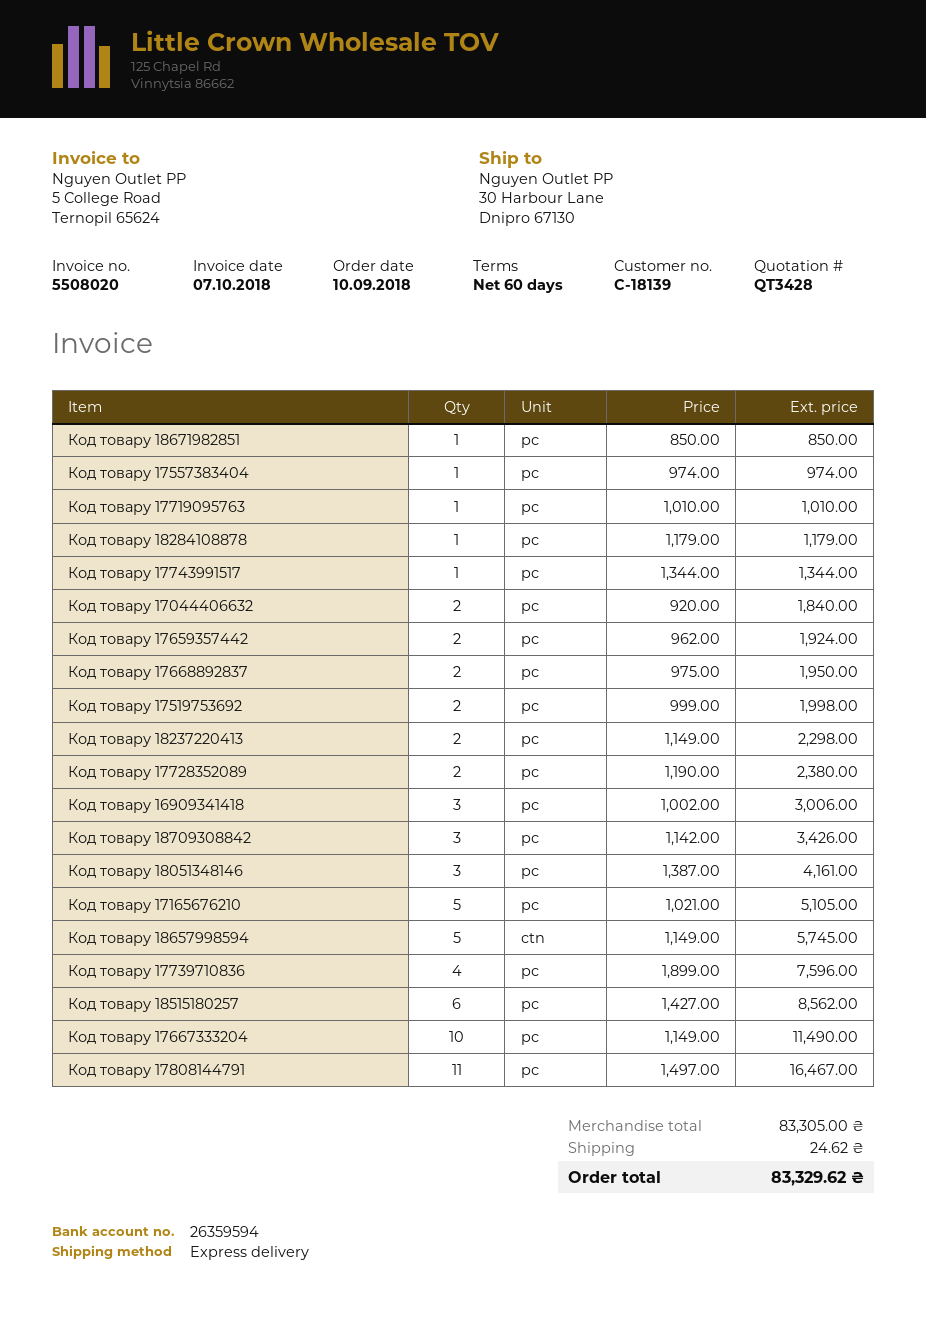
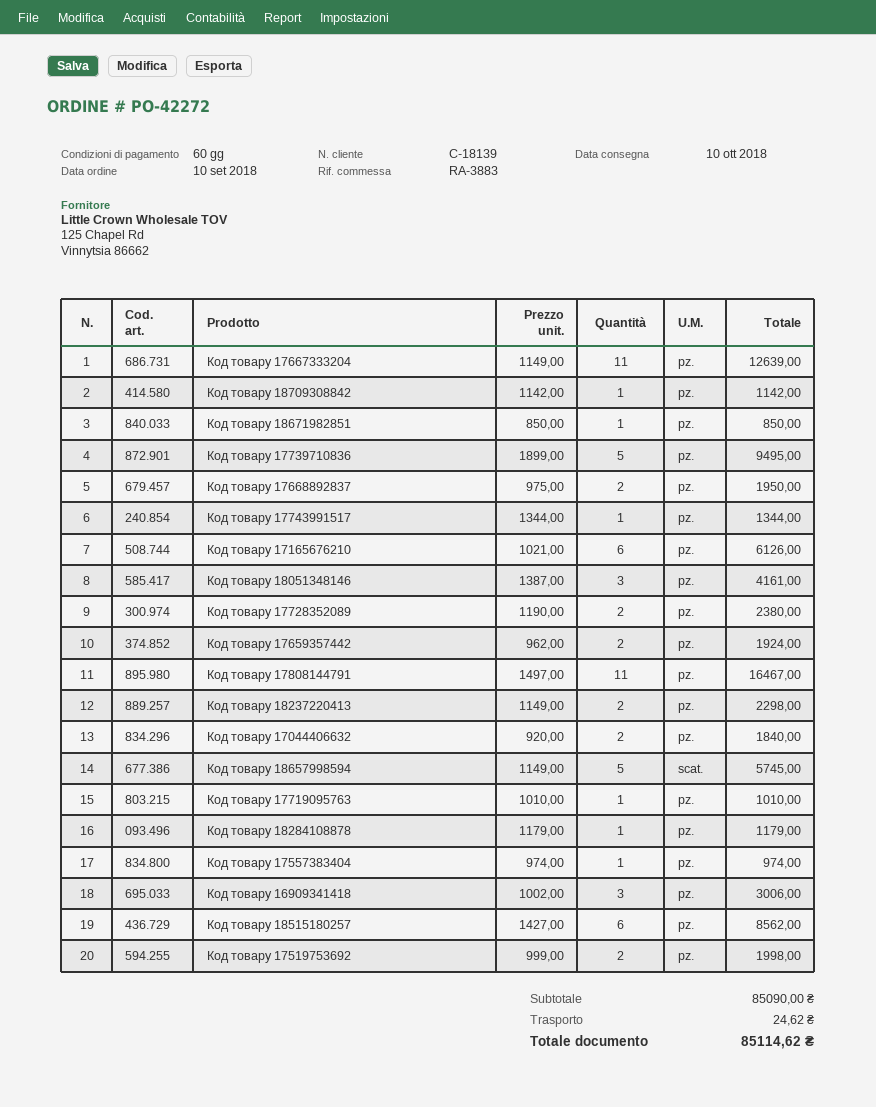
Код товару 18709308842: 3 x 1142.00 = 3426.00 -> 1 x 1142.00 = 1142.00
Код товару 17165676210: 5 x 1021.00 = 5105.00 -> 6 x 1021.00 = 6126.00
Код товару 17739710836: 4 x 1899.00 = 7596.00 -> 5 x 1899.00 = 9495.00
Код товару 17667333204: 10 x 1149.00 = 11490.00 -> 11 x 1149.00 = 12639.00
subtotal: 83305.00 -> 85090.00
total: 83329.62 -> 85114.62

